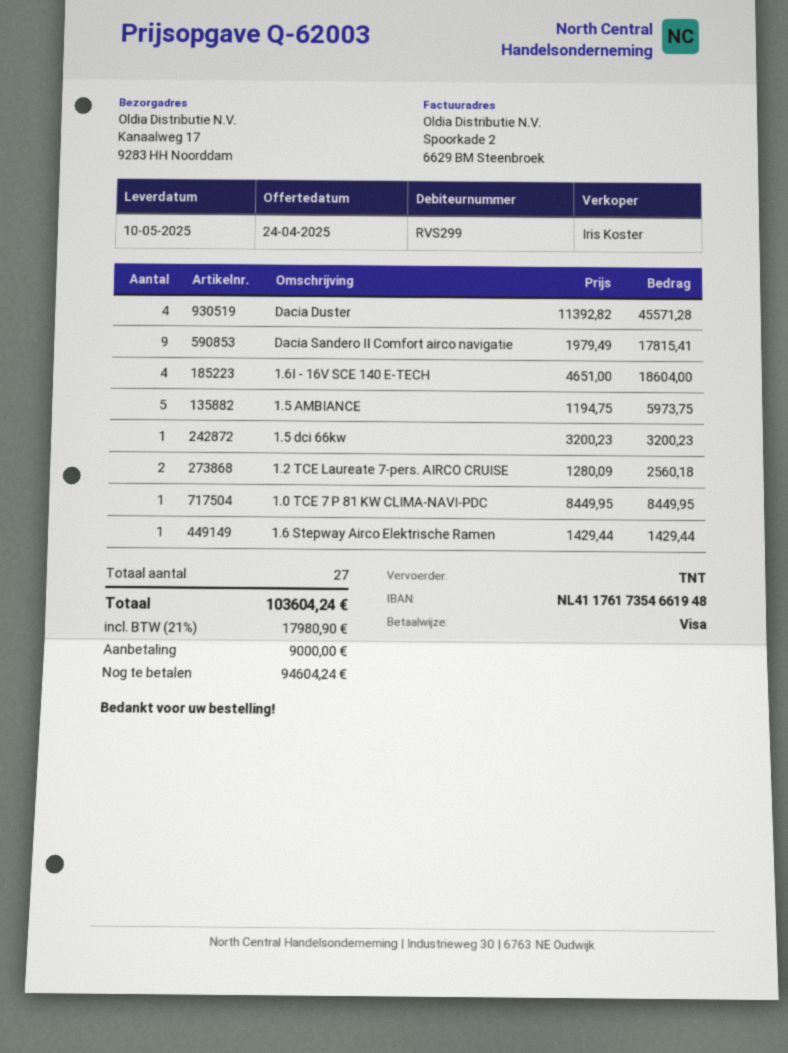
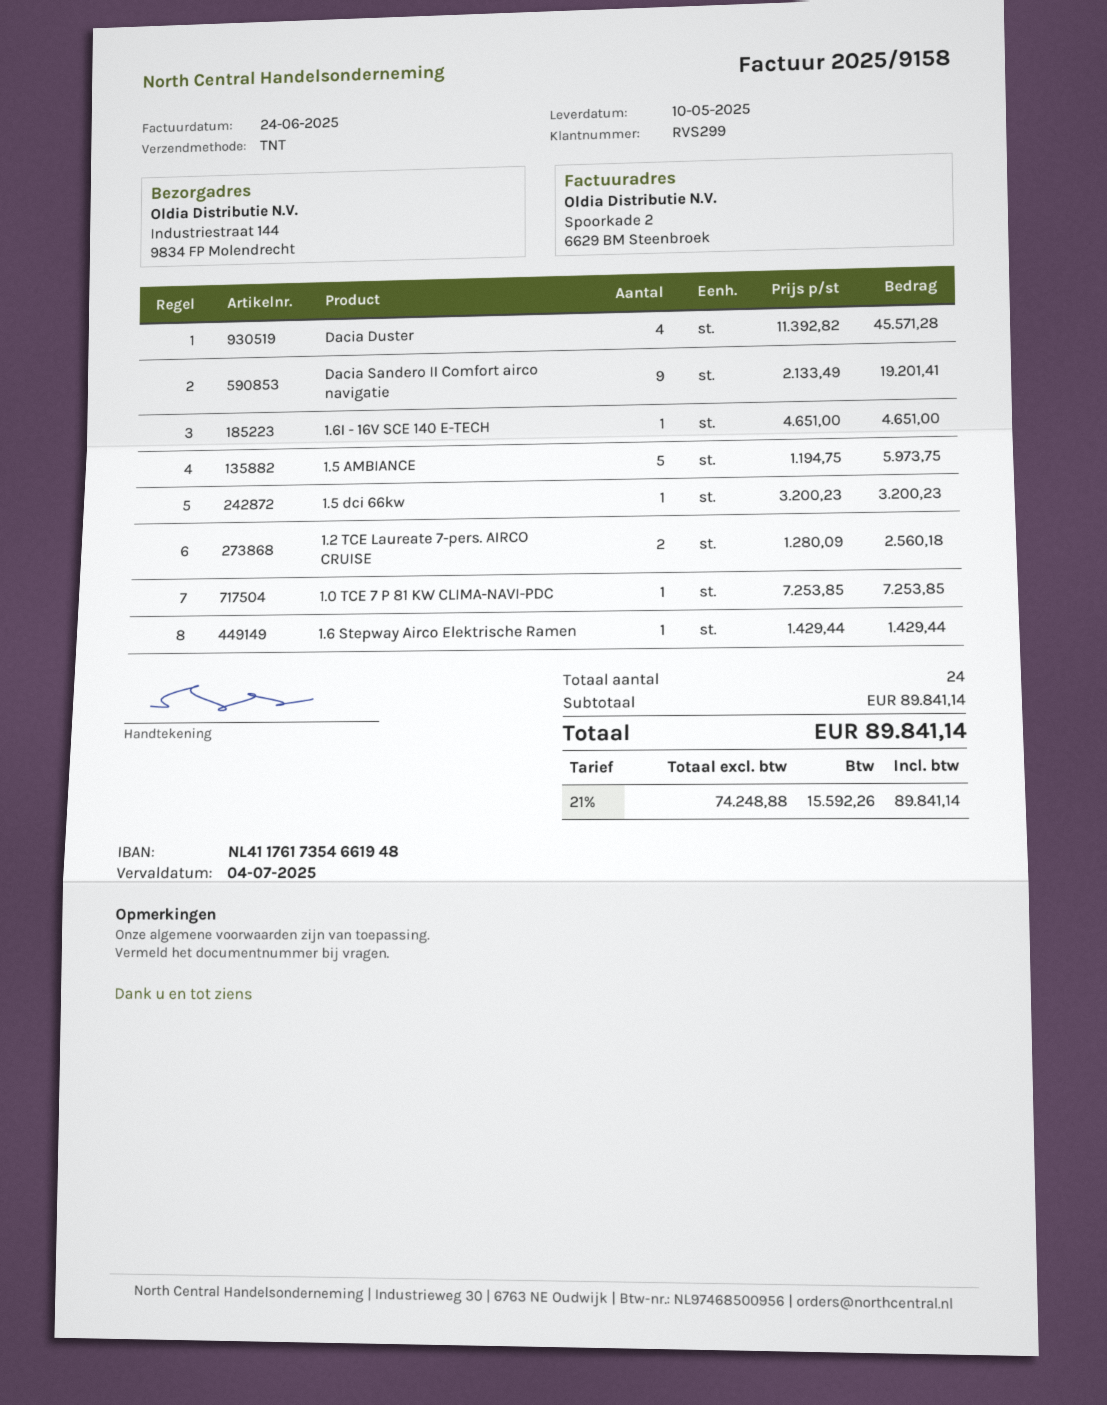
ship to: Kanaalweg 17, 9283 HH Noorddam -> Industriestraat 144, 9834 FP Molendrecht
Dacia Sandero II Comfort airco navigatie: 9 x 1979.49 = 17815.41 -> 9 x 2133.49 = 19201.41
1.6I - 16V SCE 140 E-TECH: 4 x 4651.00 = 18604.00 -> 1 x 4651.00 = 4651.00
1.0 TCE 7 P 81 KW CLIMA-NAVI-PDC: 1 x 8449.95 = 8449.95 -> 1 x 7253.85 = 7253.85
total quantity: 27 -> 24
tax: 21% = 17980.90 -> 21% = 15592.26
total: 103604.24 -> 89841.14

